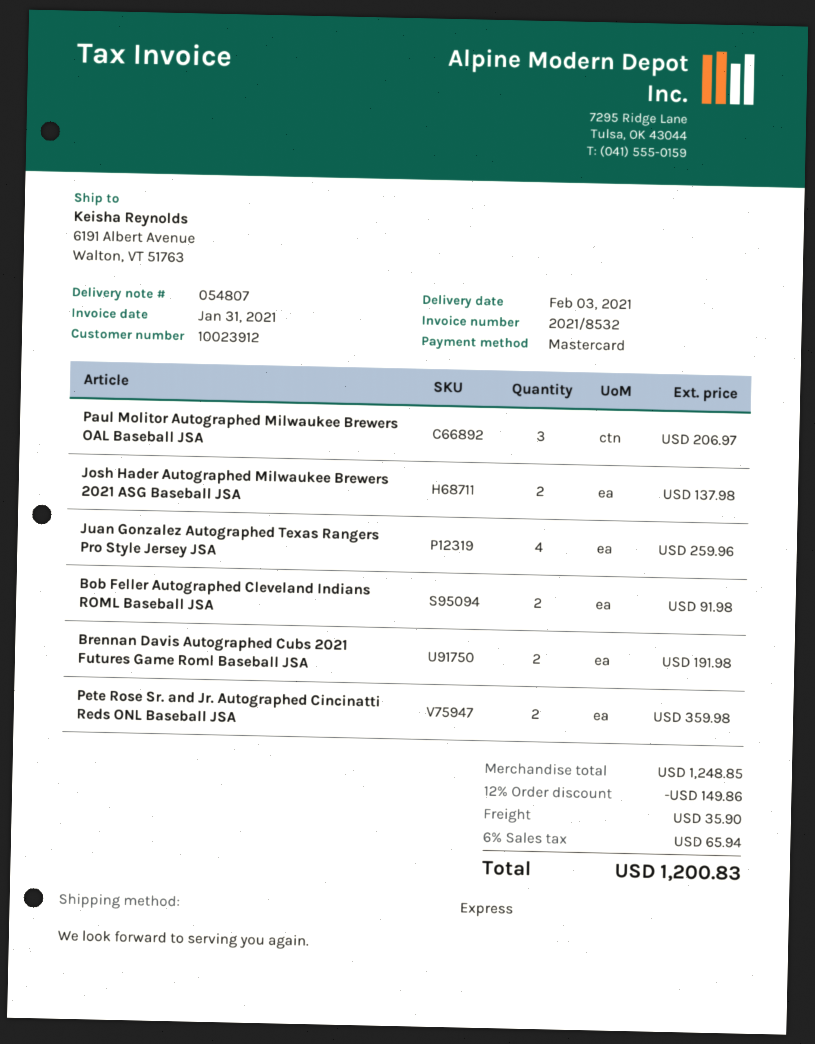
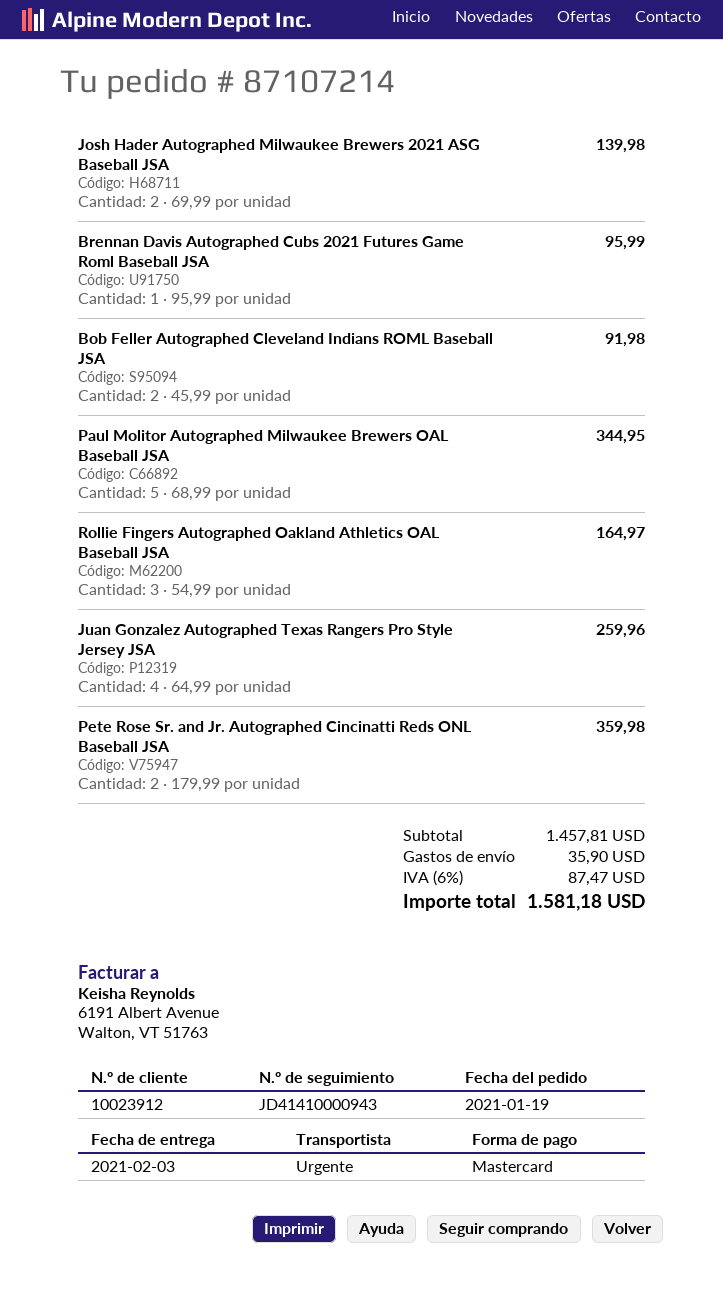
Paul Molitor Autographed Milwaukee Brewers OAL Baseball JSA: 3 for 206.97 -> 5 for 344.95
Josh Hader Autographed Milwaukee Brewers 2021 ASG Baseball JSA: 2 for 137.98 -> 2 for 139.98
Brennan Davis Autographed Cubs 2021 Futures Game Roml Baseball JSA: 2 for 191.98 -> 1 for 95.99
Rollie Fingers Autographed Oakland Athletics OAL Baseball JSA: none -> 3 for 164.97
subtotal: 1248.85 -> 1457.81
discount: 12% = 149.86 -> none
tax: 6% = 65.94 -> 6% = 87.47
total: 1200.83 -> 1581.18

